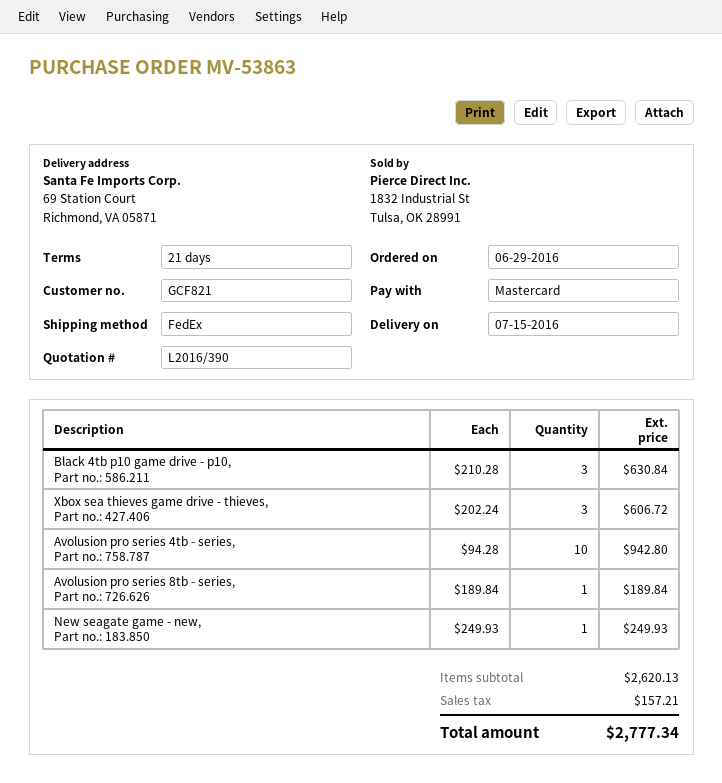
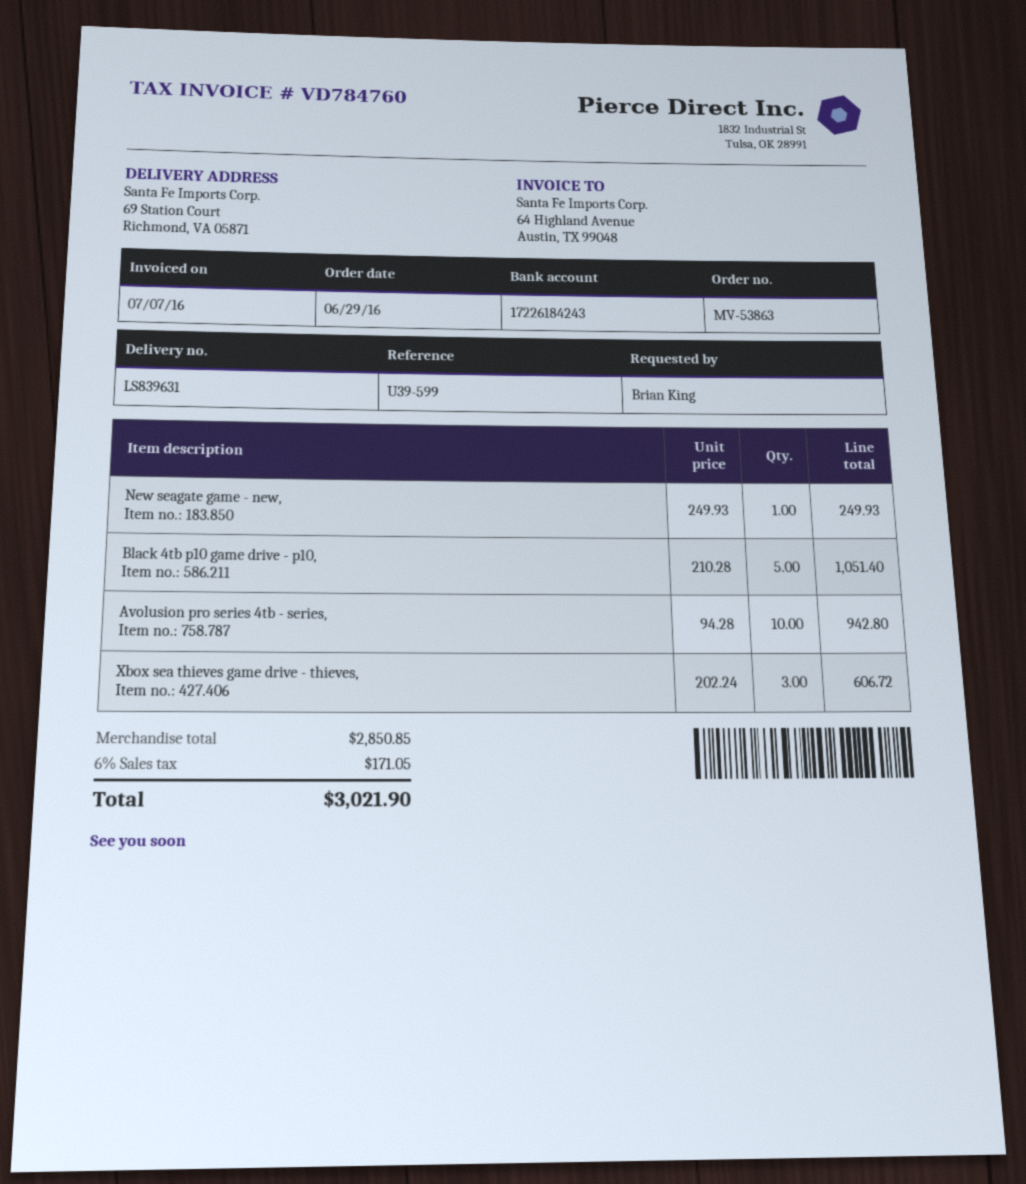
Black 4tb p10 game drive - p10,: 3 x 210.28 = 630.84 -> 5 x 210.28 = 1051.40
Avolusion pro series 8tb - series,: 1 x 189.84 = 189.84 -> none
subtotal: 2620.13 -> 2850.85
tax: 157.21 -> 171.05
total: 2777.34 -> 3021.90

